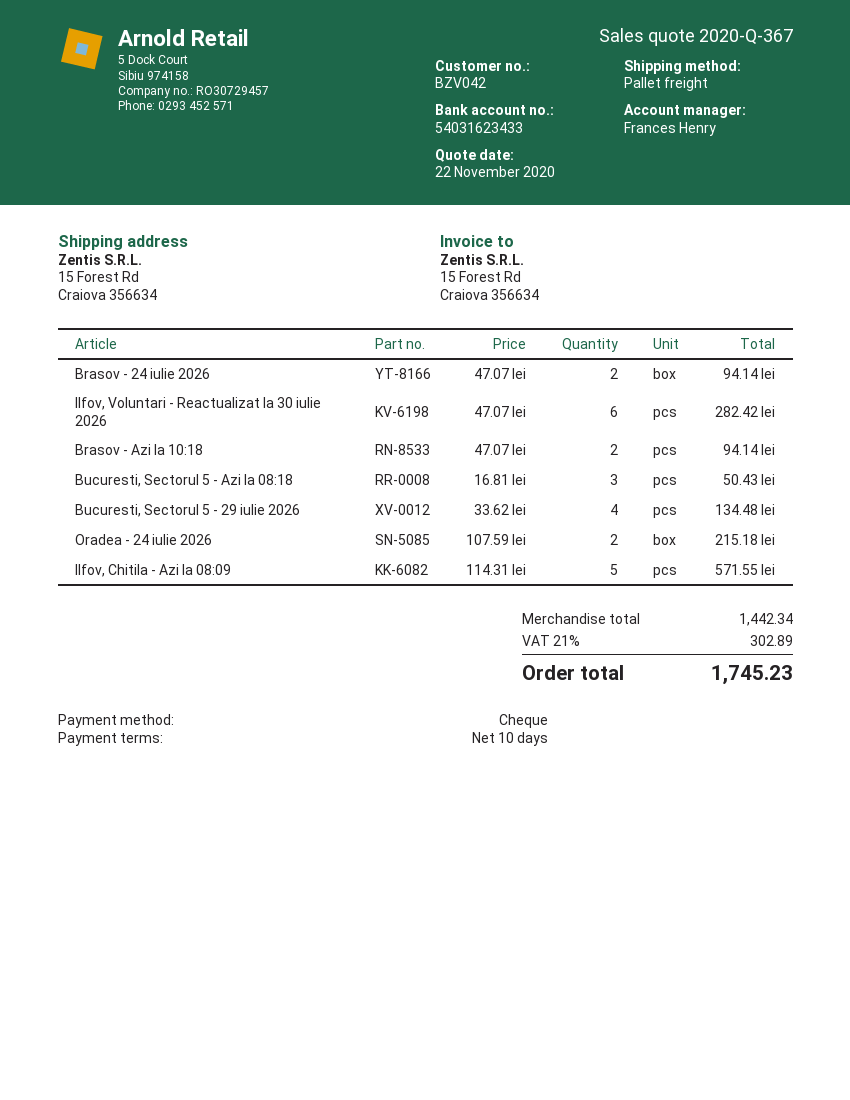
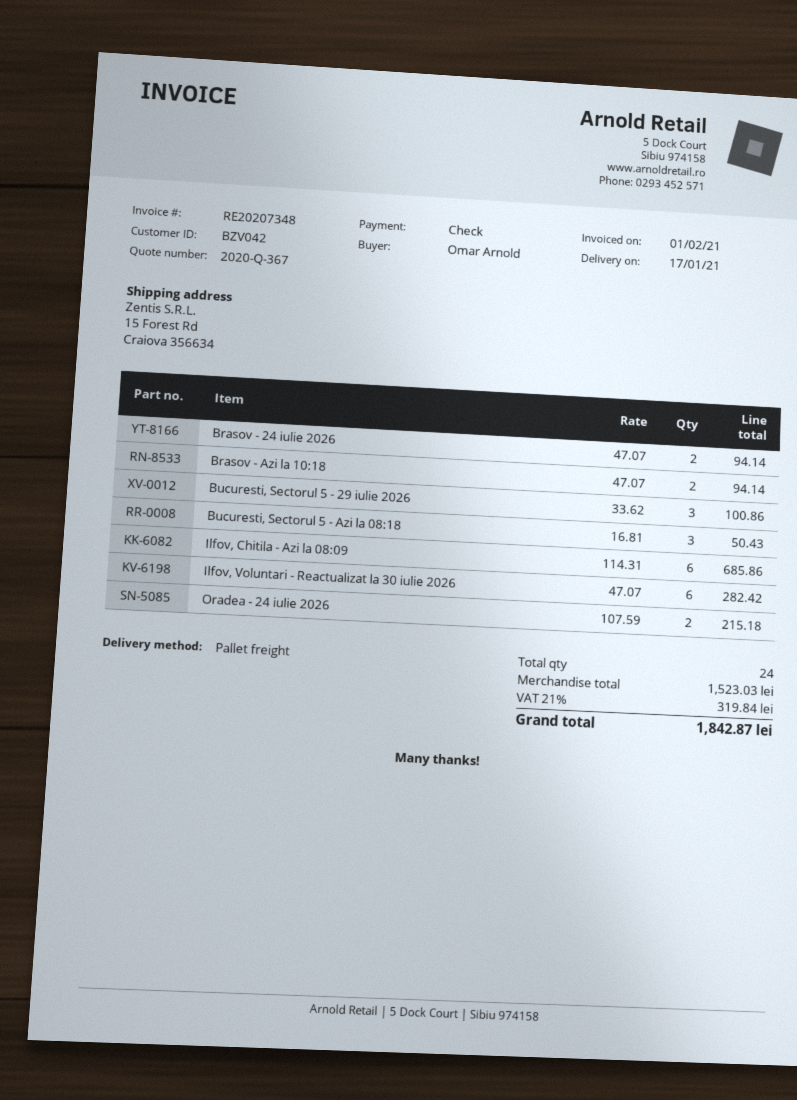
Bucuresti, Sectorul 5 - 29 iulie 2026: 4 x 33.62 = 134.48 -> 3 x 33.62 = 100.86
Ilfov, Chitila - Azi la 08:09: 5 x 114.31 = 571.55 -> 6 x 114.31 = 685.86
subtotal: 1442.34 -> 1523.03
tax: 21% = 302.89 -> 21% = 319.84
total: 1745.23 -> 1842.87

